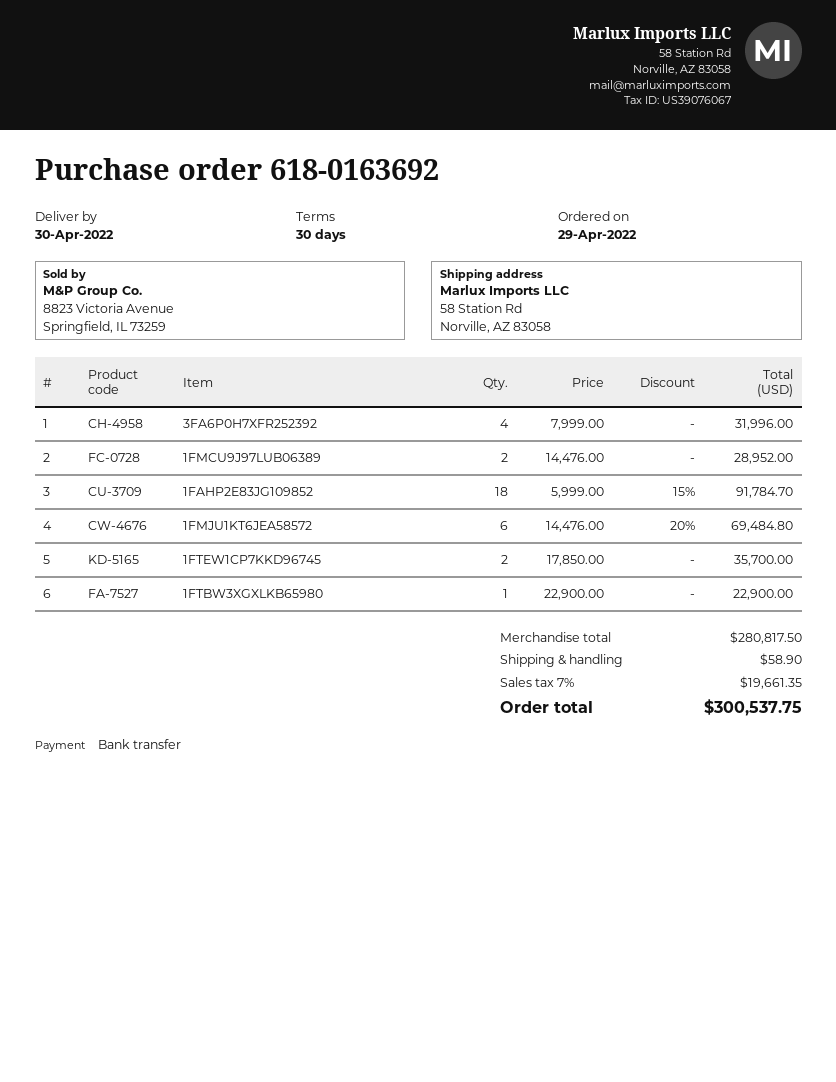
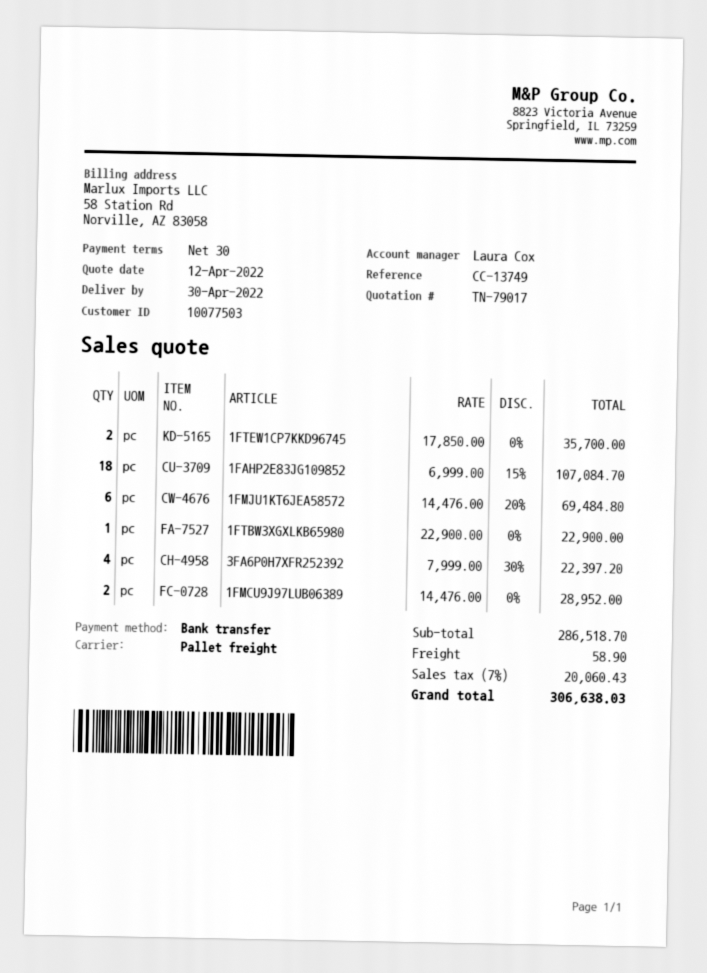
3FA6P0H7XFR252392: 4 x 7999.00 = 31996.00 -> 4 x 7999.00 - 30% = 22397.20
1FAHP2E83JG109852: 18 x 5999.00 - 15% = 91784.70 -> 18 x 6999.00 - 15% = 107084.70
subtotal: 280817.50 -> 286518.70
tax: 7% = 19661.35 -> 7% = 20060.43
total: 300537.75 -> 306638.03

